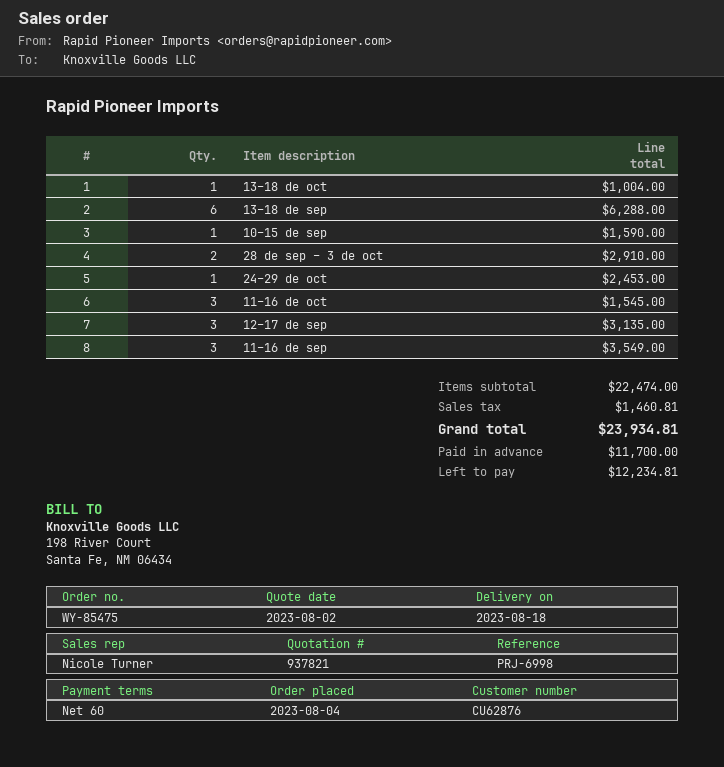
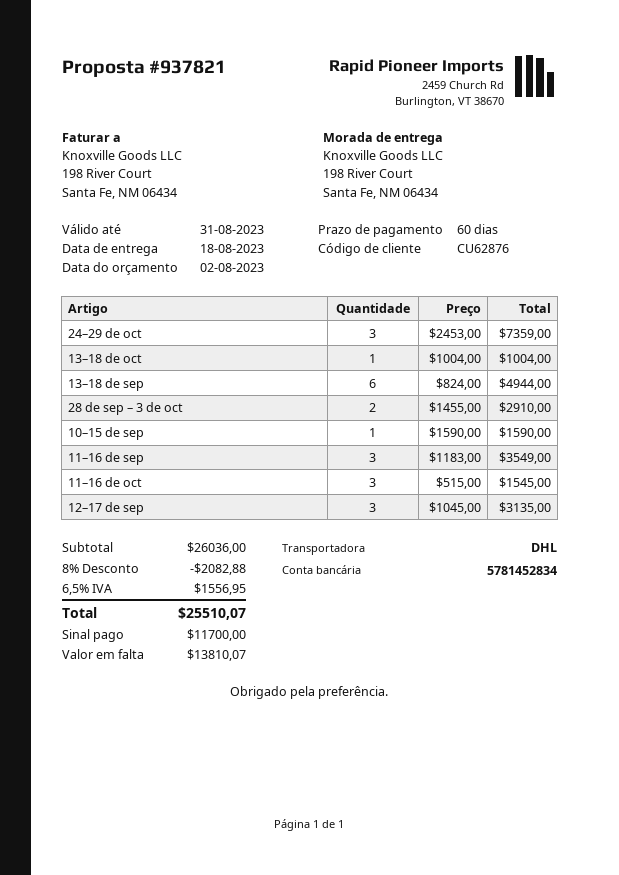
13–18 de sep: 6 for 6288.00 -> 6 for 4944.00
24–29 de oct: 1 for 2453.00 -> 3 for 7359.00
subtotal: 22474.00 -> 26036.00
discount: none -> 8% = 2082.88
tax: 1460.81 -> 1556.95
total: 23934.81 -> 25510.07
balance: 12234.81 -> 13810.07

